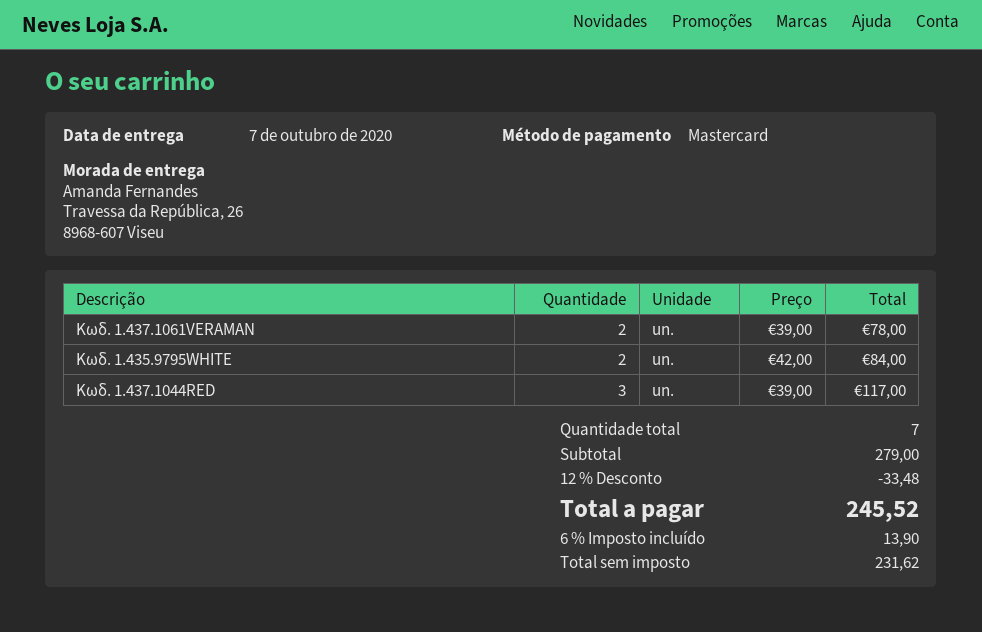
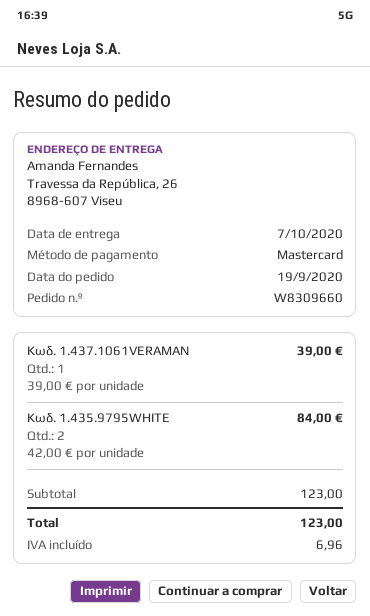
Κωδ. 1.437.1061VERAMAN: 2 x 39.00 = 78.00 -> 1 x 39.00 = 39.00
Κωδ. 1.437.1044RED: 3 x 39.00 = 117.00 -> none
subtotal: 279.00 -> 123.00
discount: 12% = 33.48 -> none
tax: 13.90 -> 6.96
total: 245.52 -> 123.00

